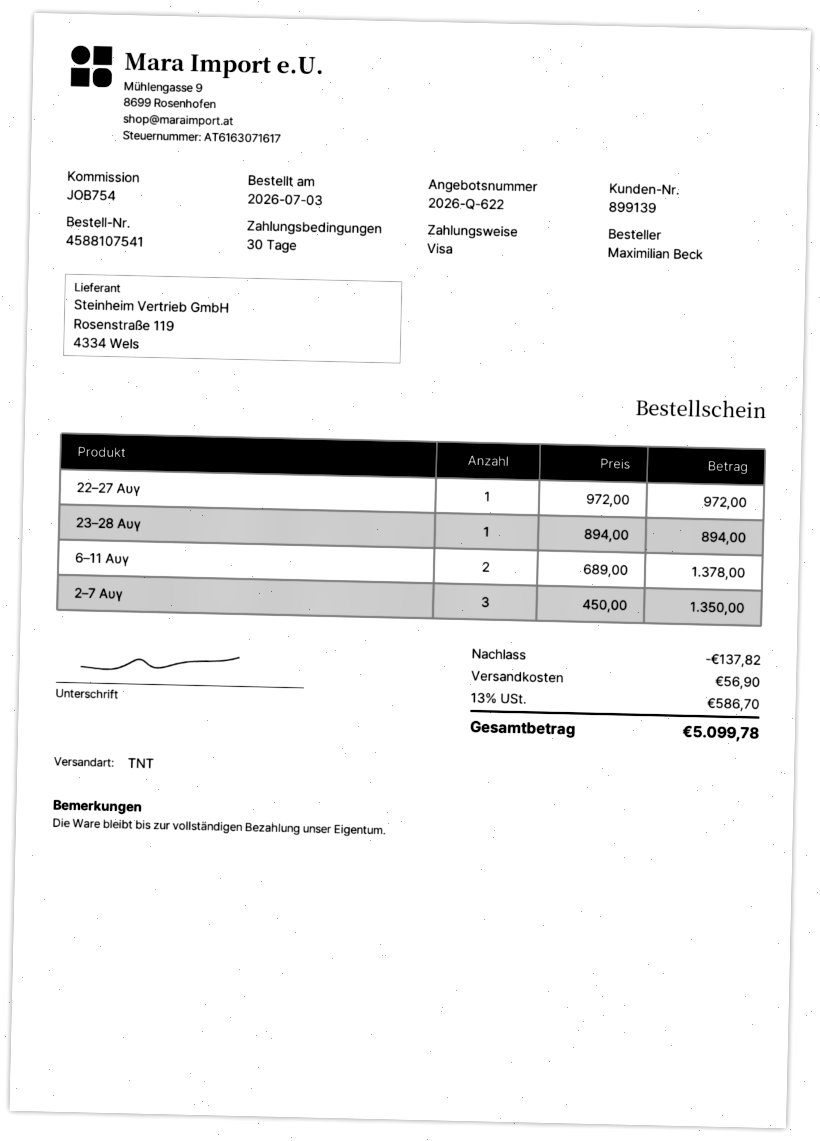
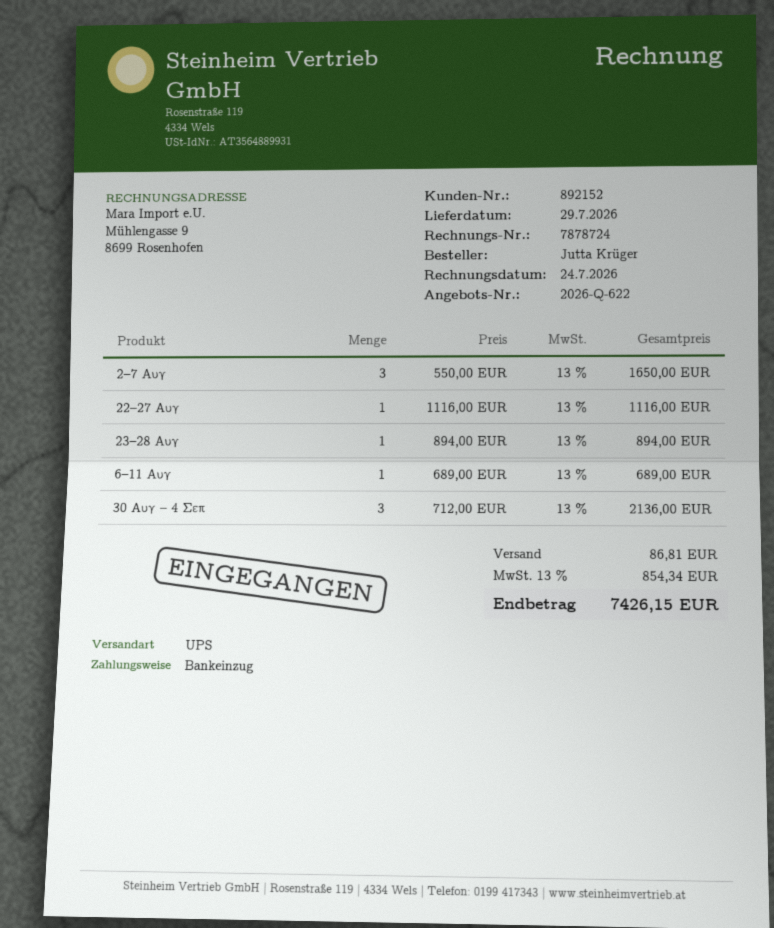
customer number: 899139 -> 892152
ordered by: Maximilian Beck -> Jutta Krüger
payment method: Visa -> direct debit
shipping method: TNT -> UPS
22–27 Αυγ: 1 x 972.00 = 972.00 -> 1 x 1116.00 = 1116.00
6–11 Αυγ: 2 x 689.00 = 1378.00 -> 1 x 689.00 = 689.00
2–7 Αυγ: 3 x 450.00 = 1350.00 -> 3 x 550.00 = 1650.00
30 Αυγ – 4 Σεπ: none -> 3 x 712.00 = 2136.00
discount: 137.82 -> none
shipping: 56.90 -> 86.81
tax: 13% = 586.70 -> 13% = 854.34
total: 5099.78 -> 7426.15

